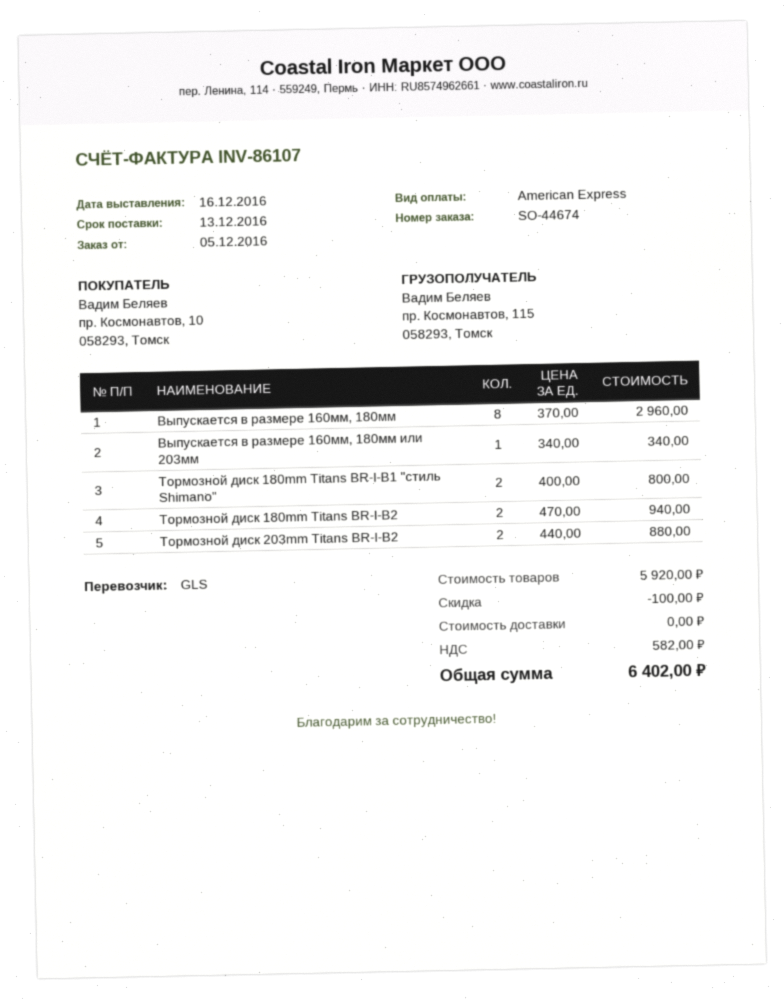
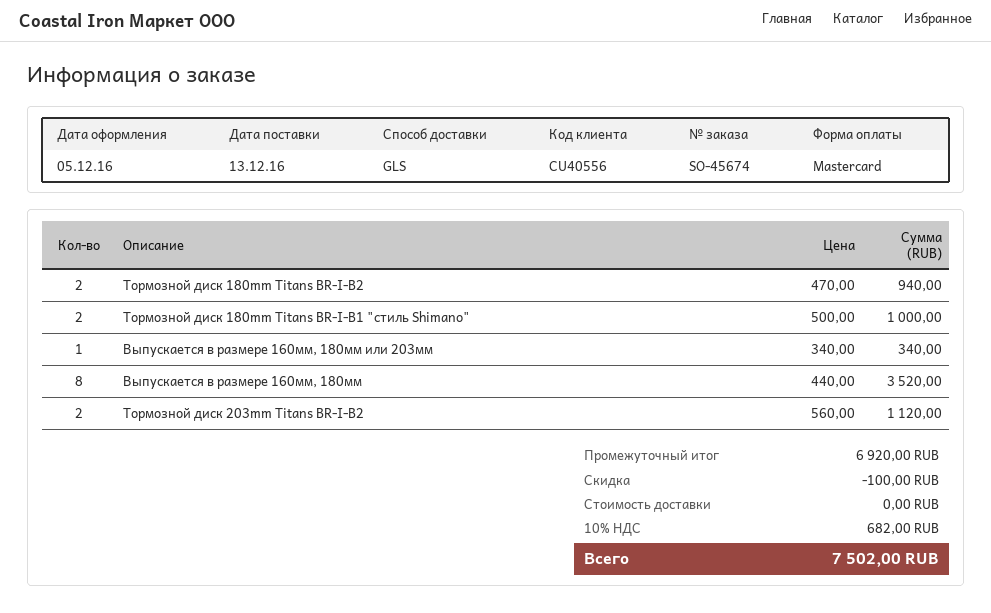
order number: SO-44674 -> SO-45674
payment method: American Express -> Mastercard
Выпускается в размере 160мм, 180мм: 8 x 370.00 = 2960.00 -> 8 x 440.00 = 3520.00
Тормозной диск 180mm Titans BR-I-B1 "стиль Shimano": 2 x 400.00 = 800.00 -> 2 x 500.00 = 1000.00
Тормозной диск 203mm Titans BR-I-B2: 2 x 440.00 = 880.00 -> 2 x 560.00 = 1120.00
subtotal: 5920.00 -> 6920.00
tax: 582.00 -> 682.00
total: 6402.00 -> 7502.00

